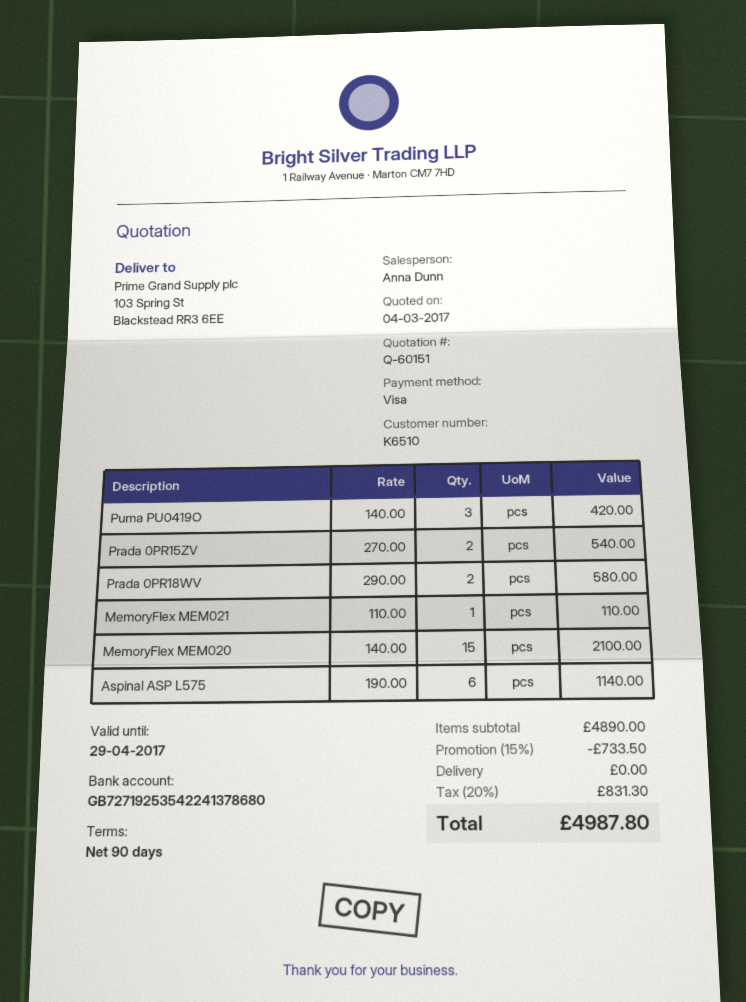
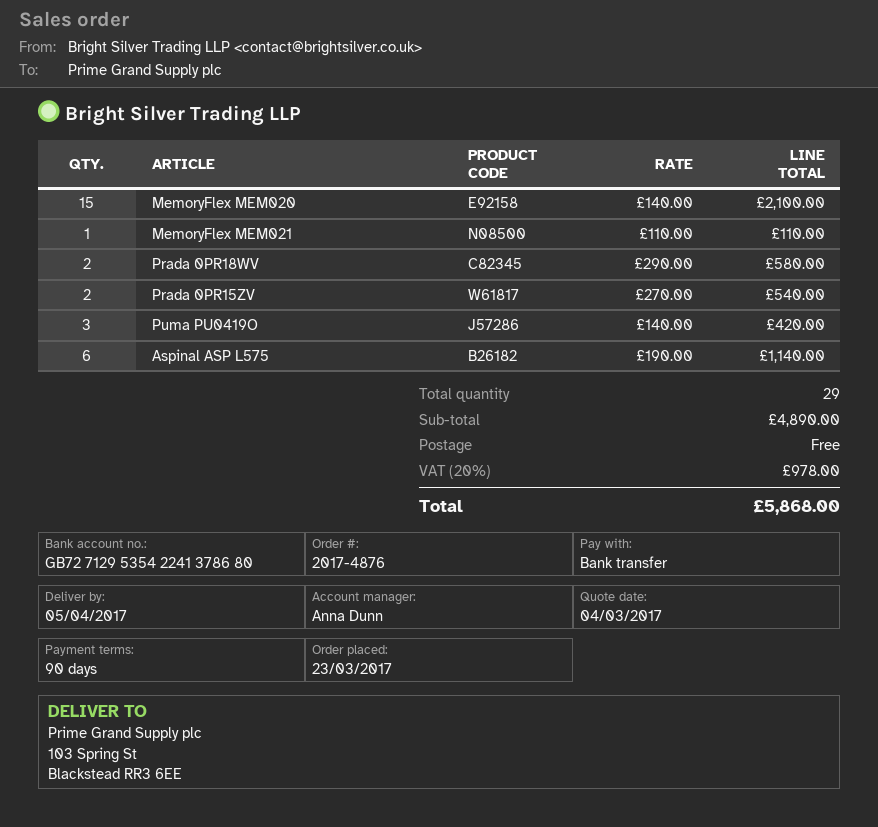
payment method: Visa -> bank transfer
bank account: GB72719253542241378680 -> GB72712953542241378680
discount: 15% = 733.50 -> none
tax: 20% = 831.30 -> 20% = 978.00
total: 4987.80 -> 5868.00

